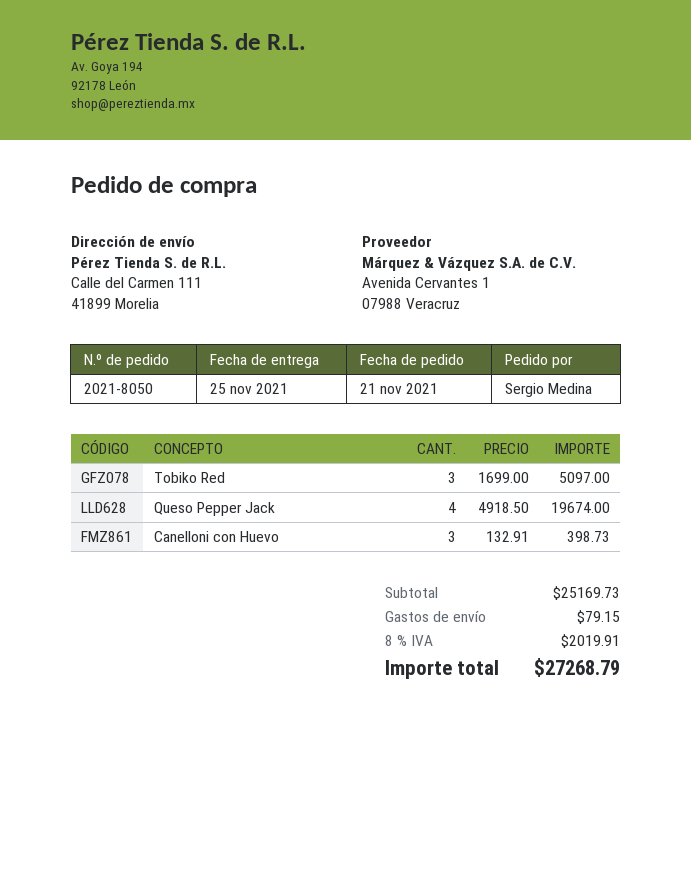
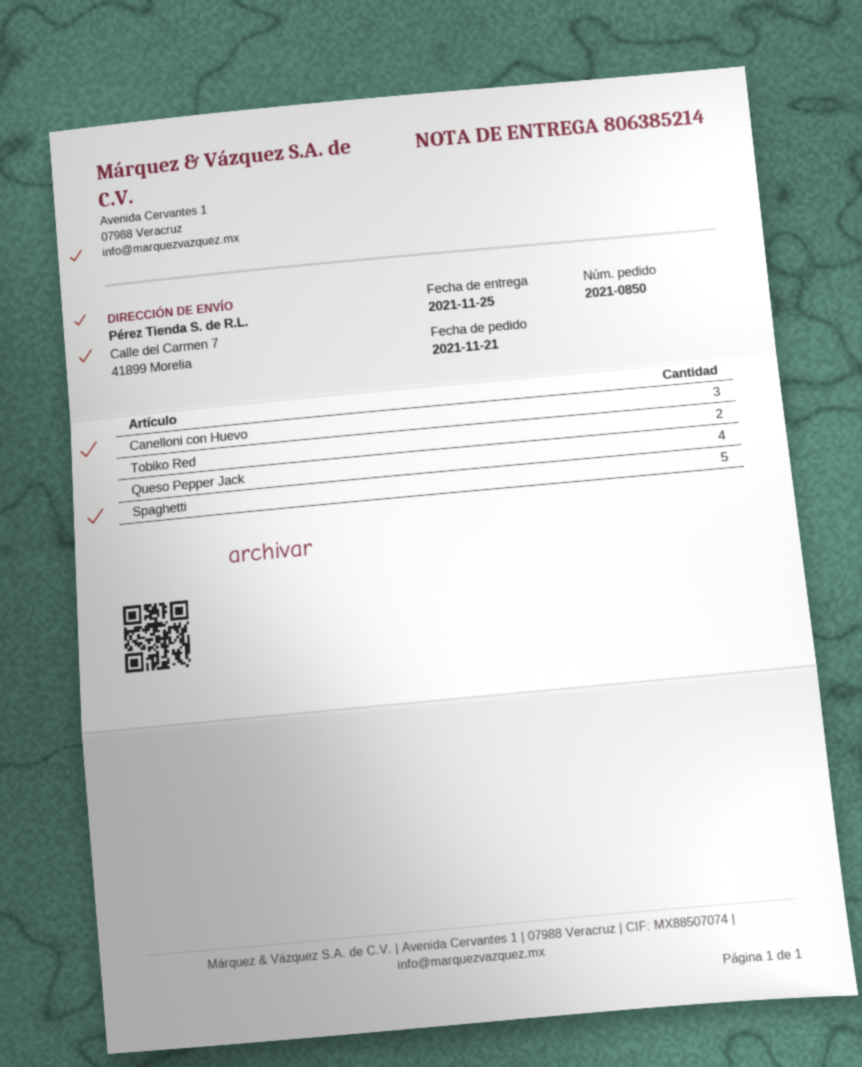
order number: 2021-8050 -> 2021-0850
ship to: Calle del Carmen 111, 41899 Morelia -> Calle del Carmen 7, 41899 Morelia
Tobiko Red: 3 -> 2
Spaghetti: none -> 5

